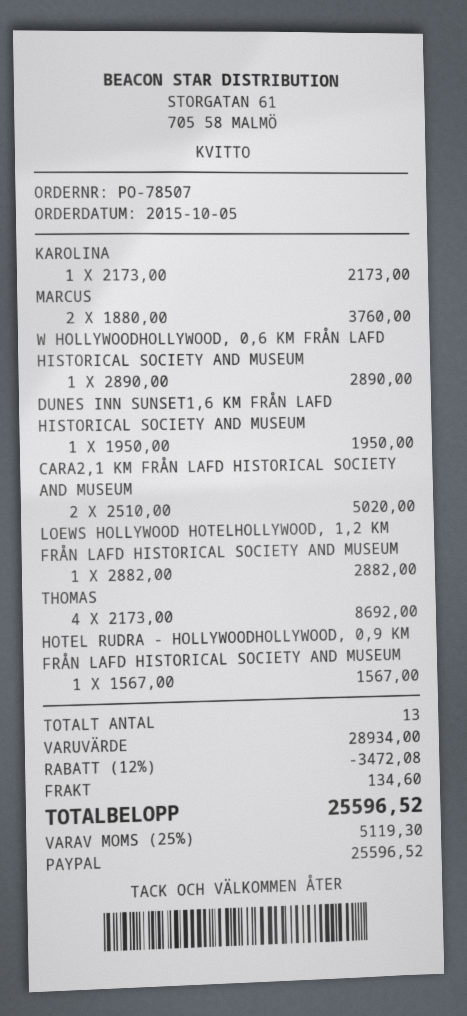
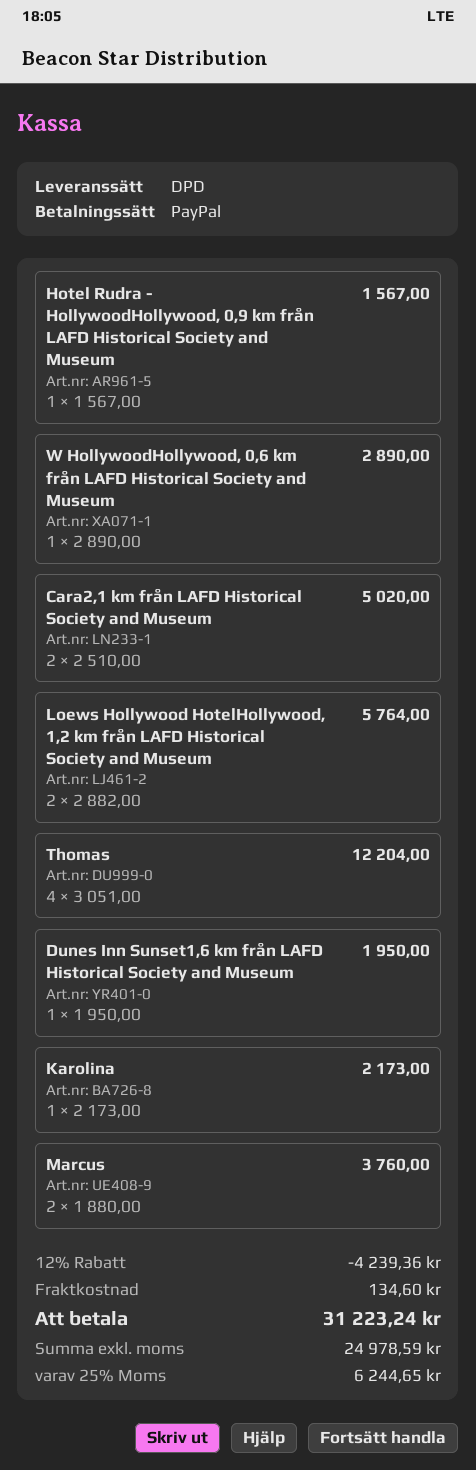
LOEWS HOLLYWOOD HOTELHOLLYWOOD, 1,2 KM FRÅN LAFD HISTORICAL SOCIETY AND MUSEUM: 1 x 2882.00 = 2882.00 -> 2 x 2882.00 = 5764.00
THOMAS: 4 x 2173.00 = 8692.00 -> 4 x 3051.00 = 12204.00
discount: 12% = 3472.08 -> 12% = 4239.36
tax: 25% = 5119.30 -> 25% = 6244.65
total: 25596.52 -> 31223.24

